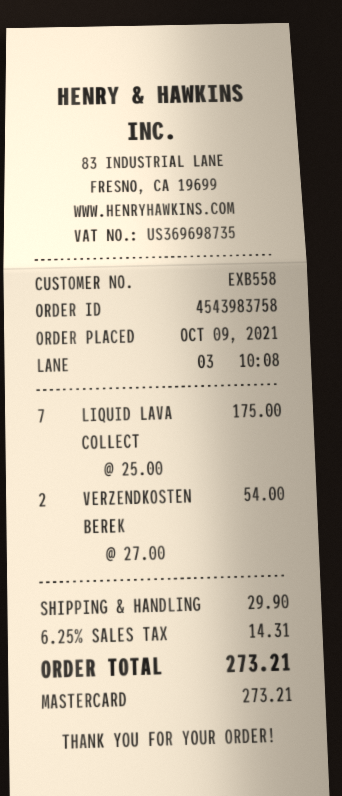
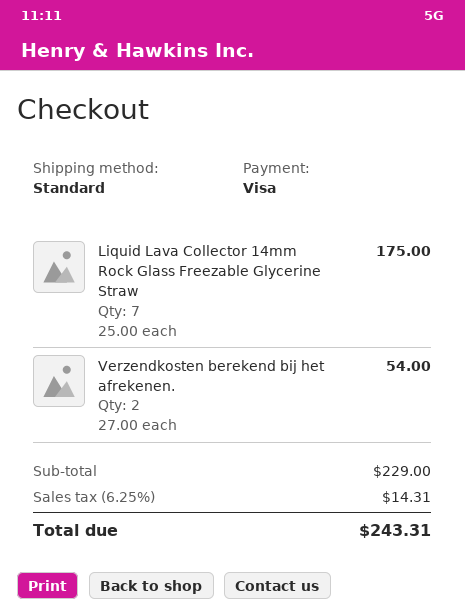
payment method: Mastercard -> Visa
shipping: 29.90 -> none
total: 273.21 -> 243.31

